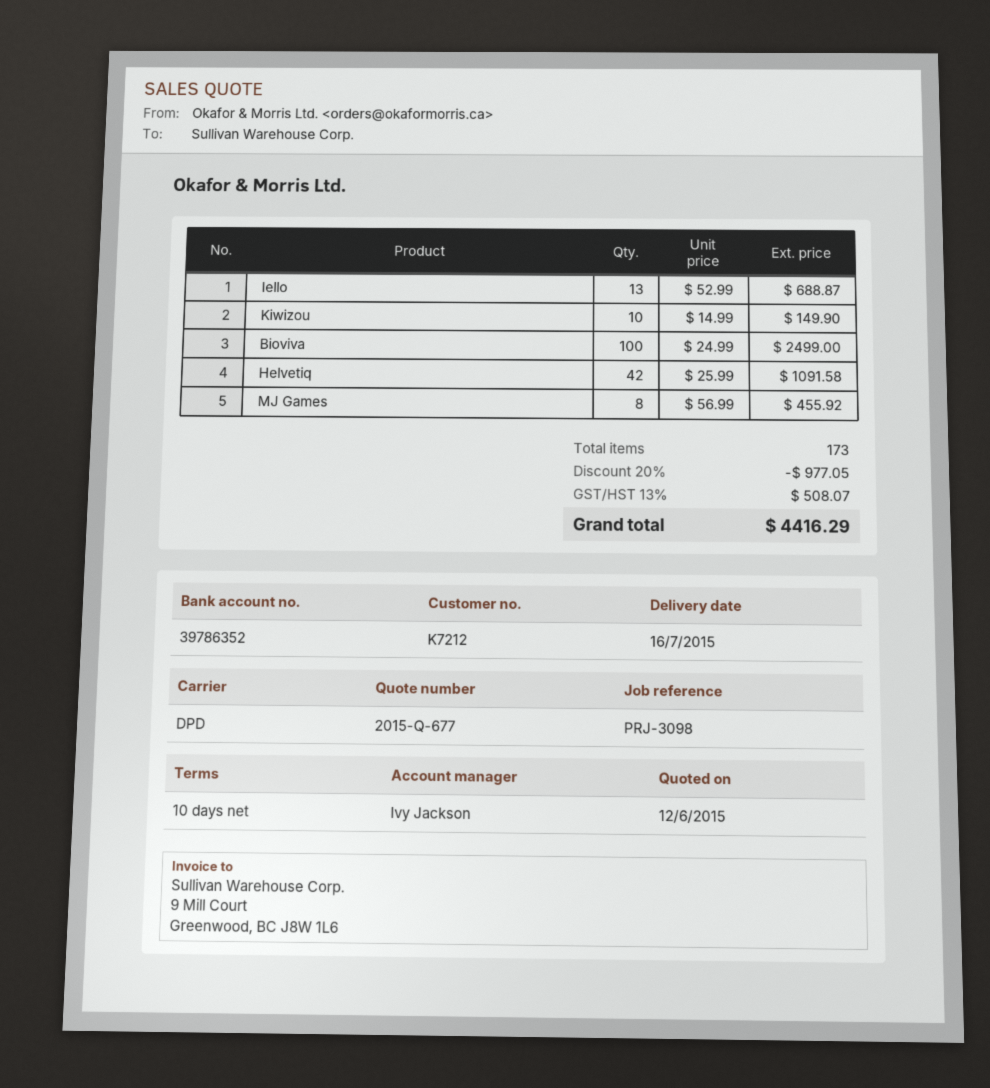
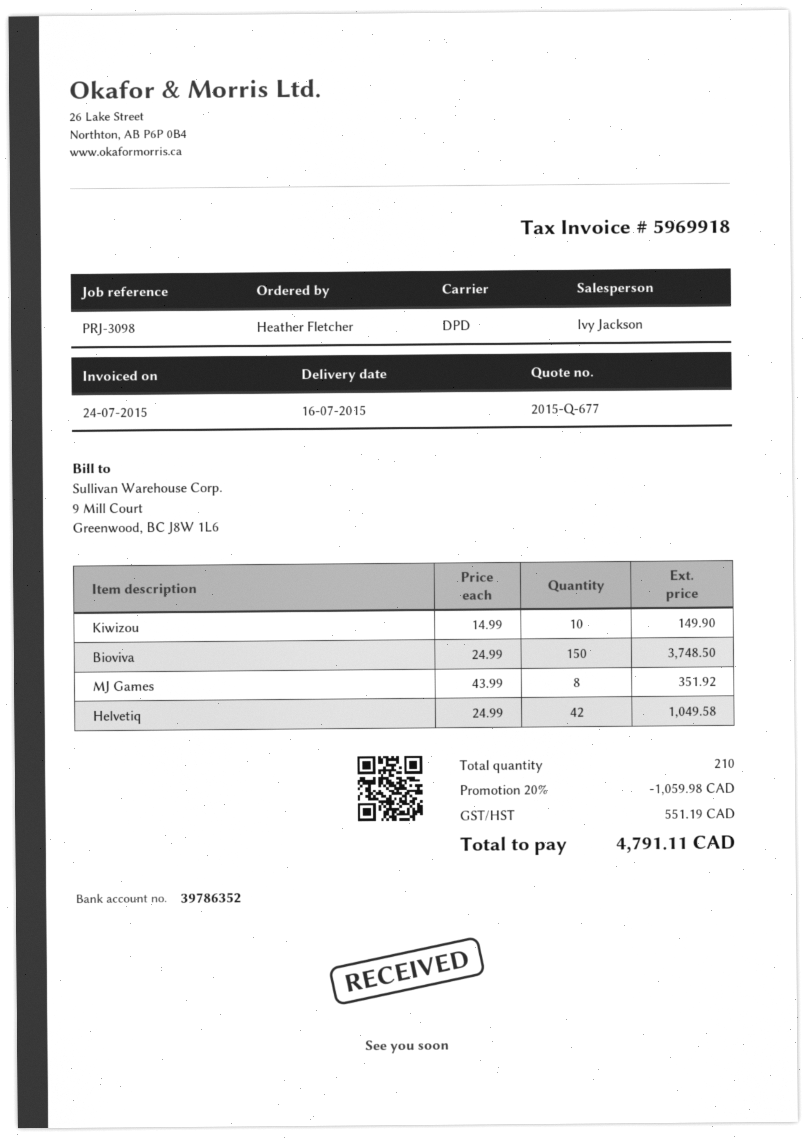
Iello: 13 x 52.99 = 688.87 -> none
Bioviva: 100 x 24.99 = 2499.00 -> 150 x 24.99 = 3748.50
Helvetiq: 42 x 25.99 = 1091.58 -> 42 x 24.99 = 1049.58
MJ Games: 8 x 56.99 = 455.92 -> 8 x 43.99 = 351.92
total quantity: 173 -> 210
discount: 20% = 977.05 -> 20% = 1059.98
tax: 508.07 -> 551.19
total: 4416.29 -> 4791.11

